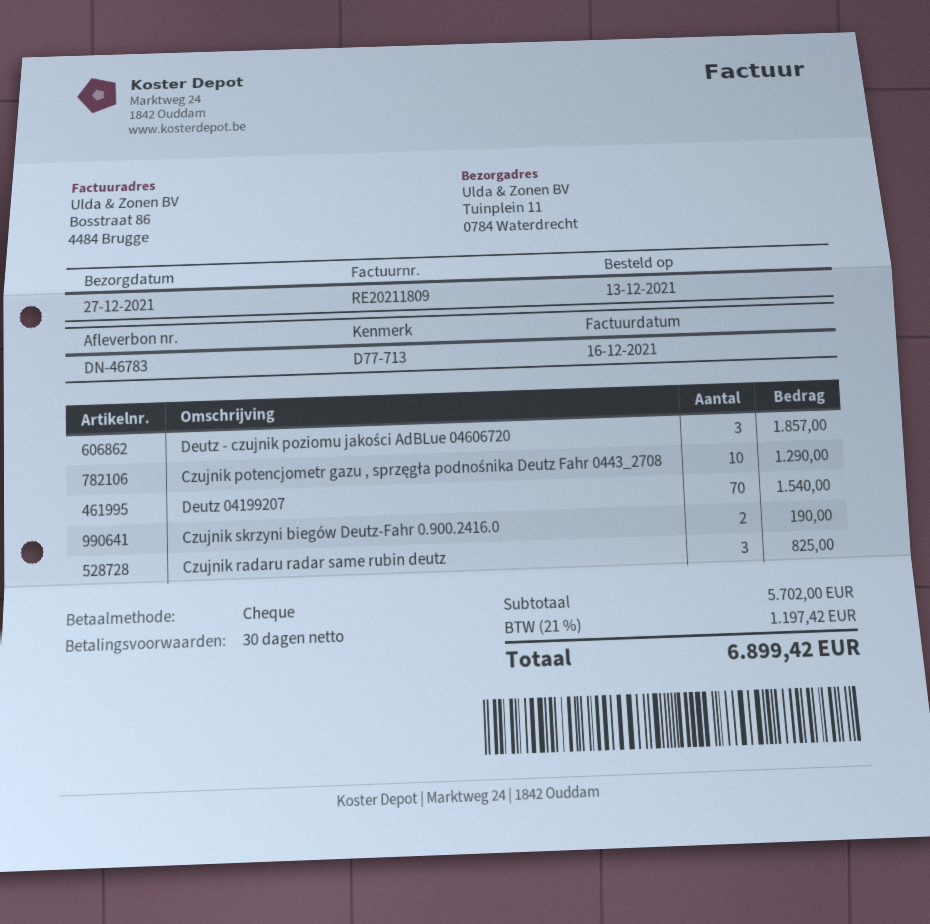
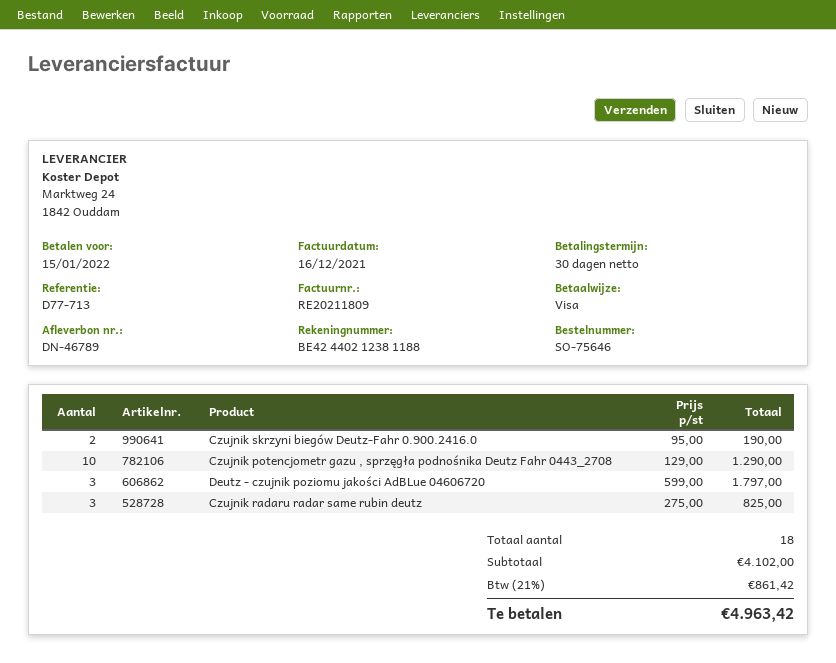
delivery note number: DN-46783 -> DN-46789
payment method: cheque -> Visa
Deutz - czujnik poziomu jakości AdBLue 04606720: 3 for 1857.00 -> 3 for 1797.00
Deutz 04199207: 70 for 1540.00 -> none
subtotal: 5702.00 -> 4102.00
tax: 21% = 1197.42 -> 21% = 861.42
total: 6899.42 -> 4963.42

